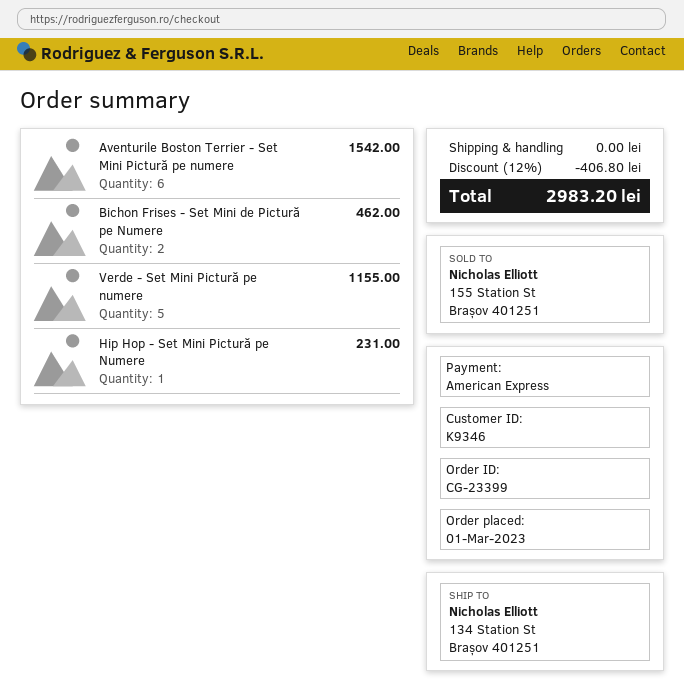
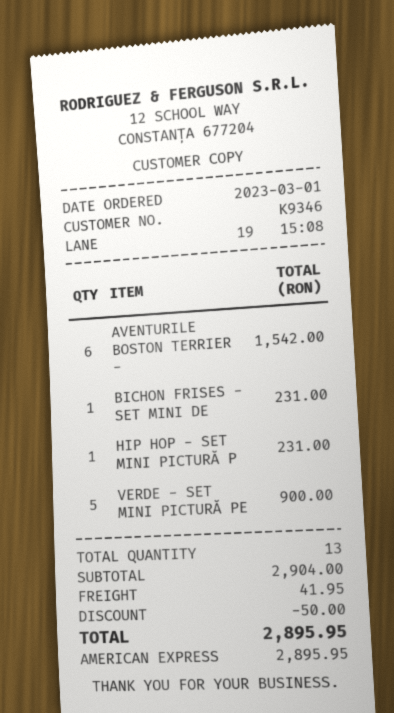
Bichon Frises - Set Mini de Pictură pe Numere: 2 for 462.00 -> 1 for 231.00
Verde - Set Mini Pictură pe numere: 5 for 1155.00 -> 5 for 900.00
discount: 406.80 -> 50.00
shipping: 0.00 -> 41.95
total: 2983.20 -> 2895.95

